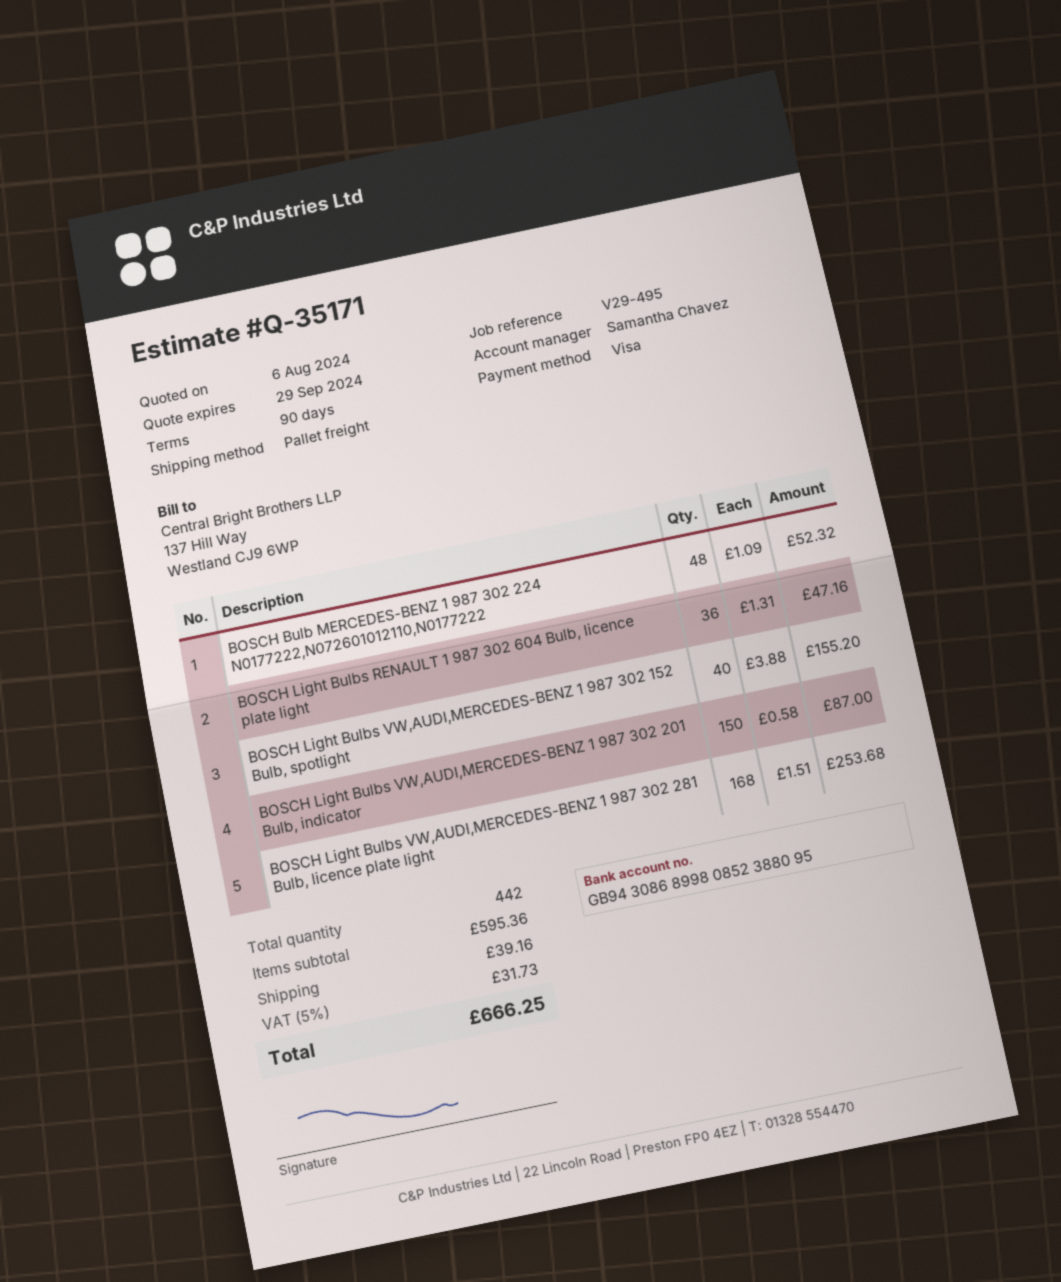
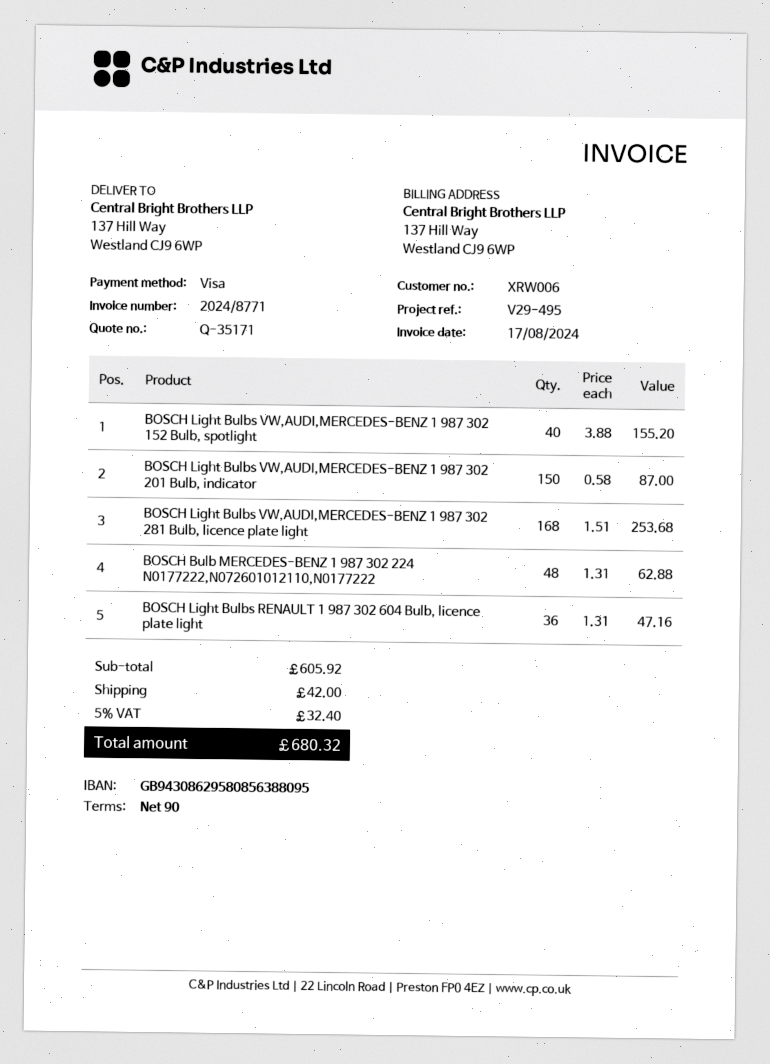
bank account: GB94308689980852388095 -> GB94308629580856388095
BOSCH Bulb MERCEDES-BENZ 1 987 302 224 N0177222,N072601012110,N0177222: 48 x 1.09 = 52.32 -> 48 x 1.31 = 62.88
subtotal: 595.36 -> 605.92
shipping: 39.16 -> 42.00
tax: 5% = 31.73 -> 5% = 32.40
total: 666.25 -> 680.32

